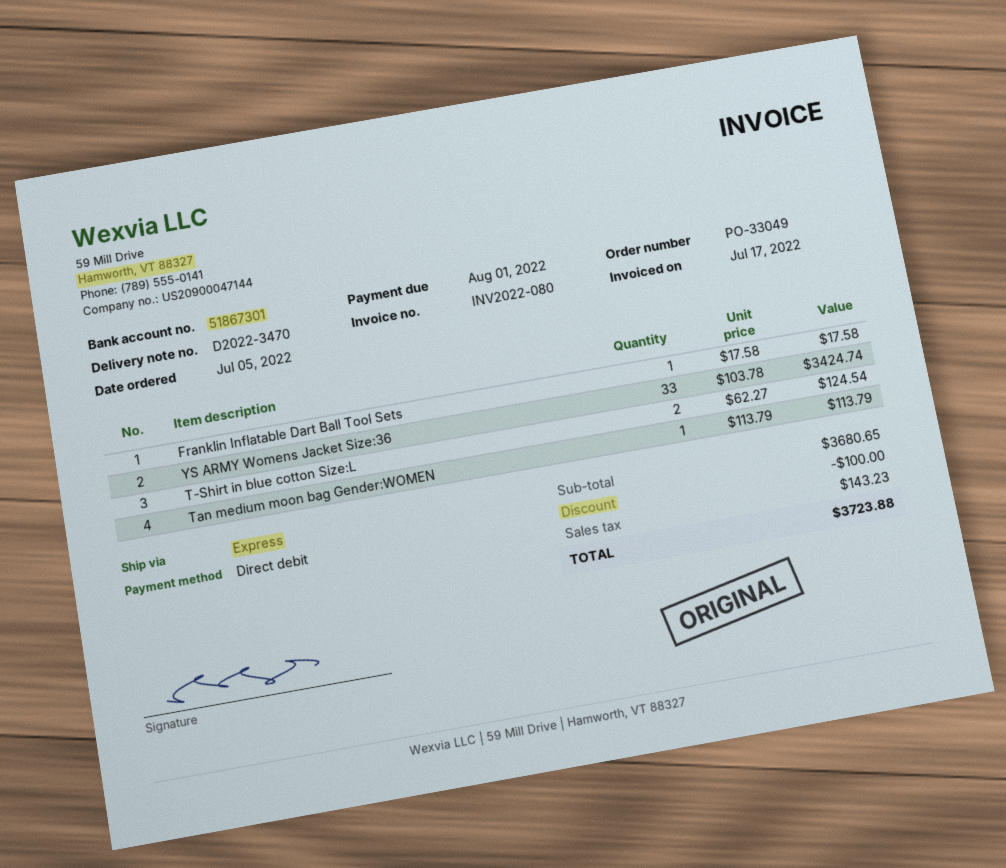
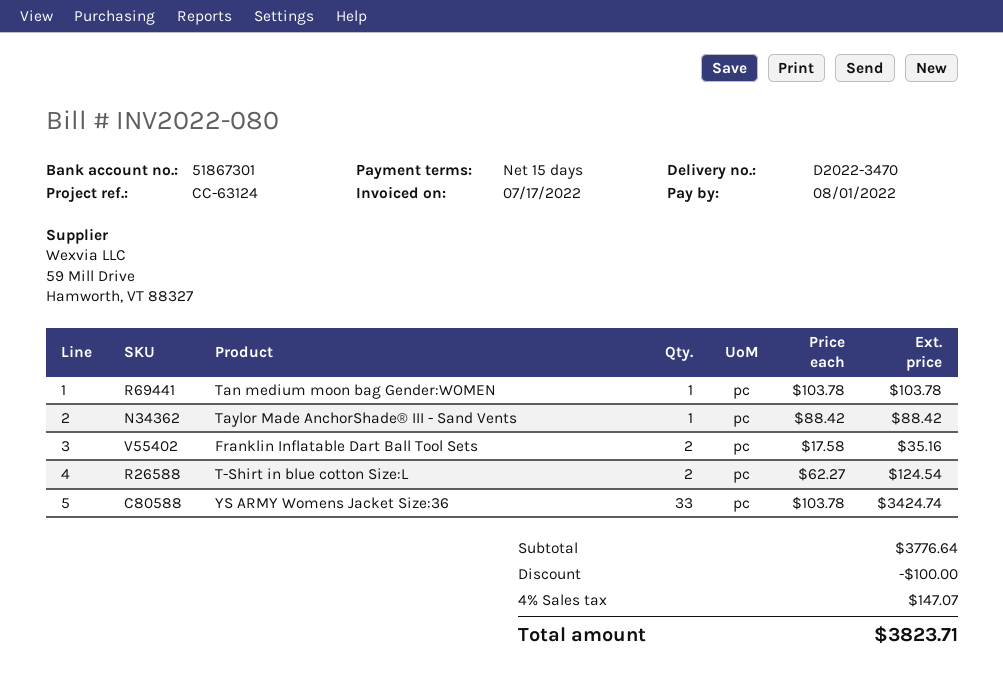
Franklin Inflatable Dart Ball Tool Sets: 1 x 17.58 = 17.58 -> 2 x 17.58 = 35.16
Tan medium moon bag Gender:WOMEN: 1 x 113.79 = 113.79 -> 1 x 103.78 = 103.78
Taylor Made AnchorShade® III - Sand Vents: none -> 1 x 88.42 = 88.42
subtotal: 3680.65 -> 3776.64
tax: 143.23 -> 147.07
total: 3723.88 -> 3823.71

